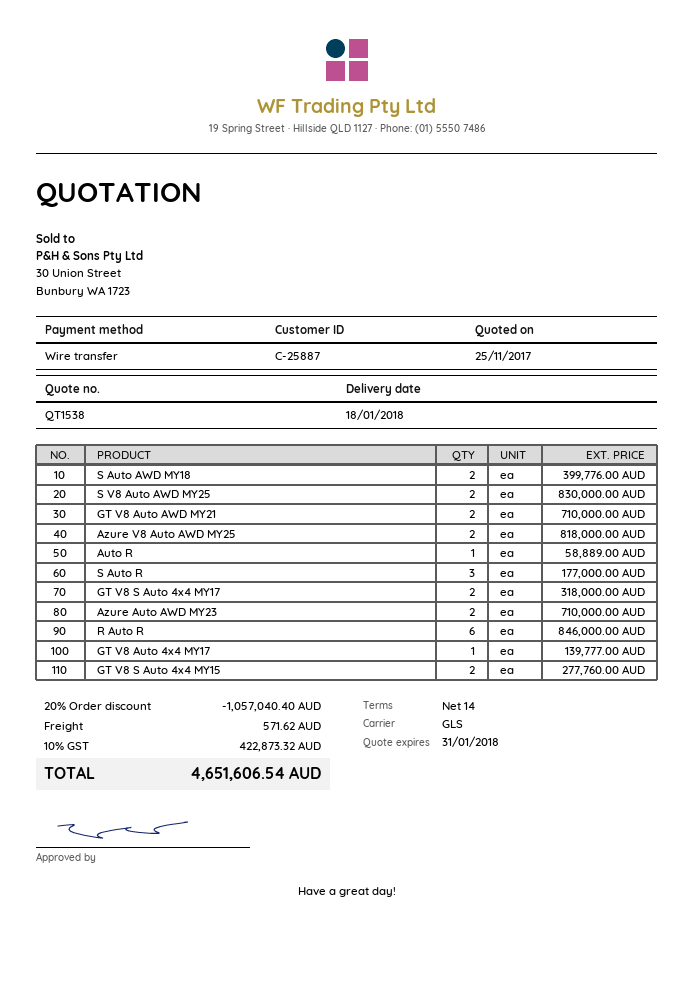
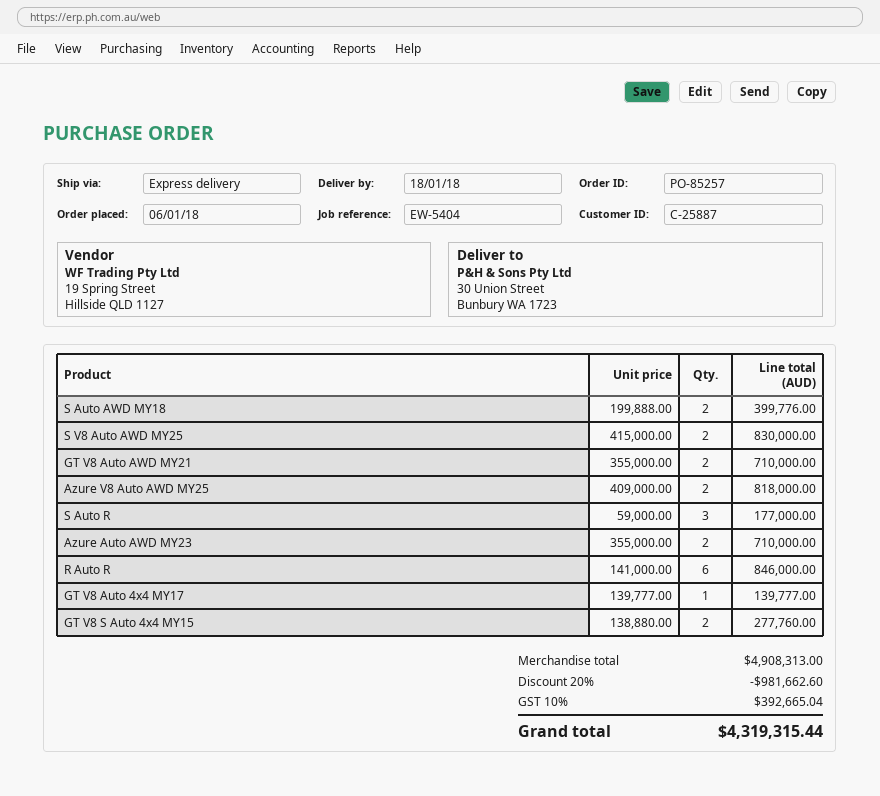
shipping method: GLS -> express
Auto R: 1 for 58889.00 -> none
GT V8 S Auto 4x4 MY17: 2 for 318000.00 -> none
discount: 20% = 1057040.40 -> 20% = 981662.60
shipping: 571.62 -> none
tax: 10% = 422873.32 -> 10% = 392665.04
total: 4651606.54 -> 4319315.44

